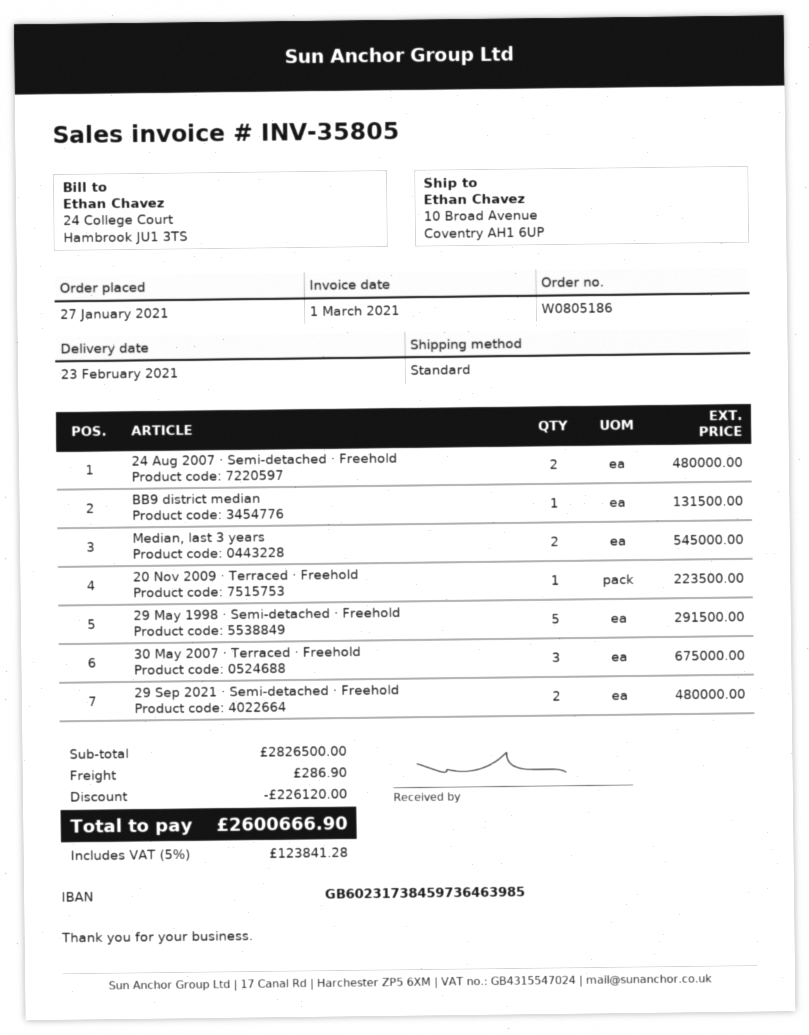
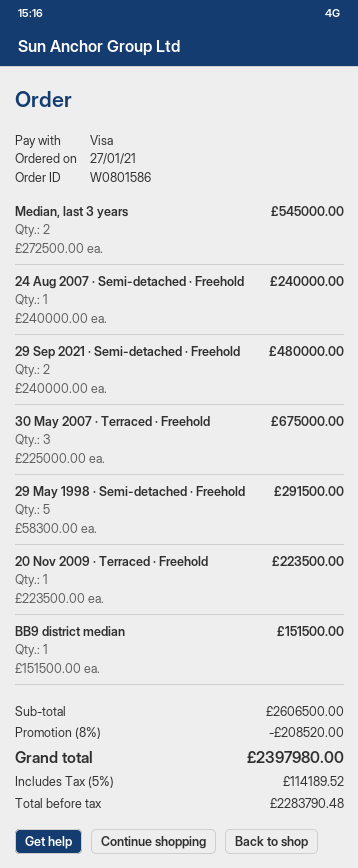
order number: W0805186 -> W0801586
24 Aug 2007 · Semi-detached · Freehold: 2 for 480000.00 -> 1 for 240000.00
BB9 district median: 1 for 131500.00 -> 1 for 151500.00
subtotal: 2826500.00 -> 2606500.00
discount: 226120.00 -> 208520.00
shipping: 286.90 -> none
tax: 5% = 123841.28 -> 5% = 114189.52
total: 2600666.90 -> 2397980.00

